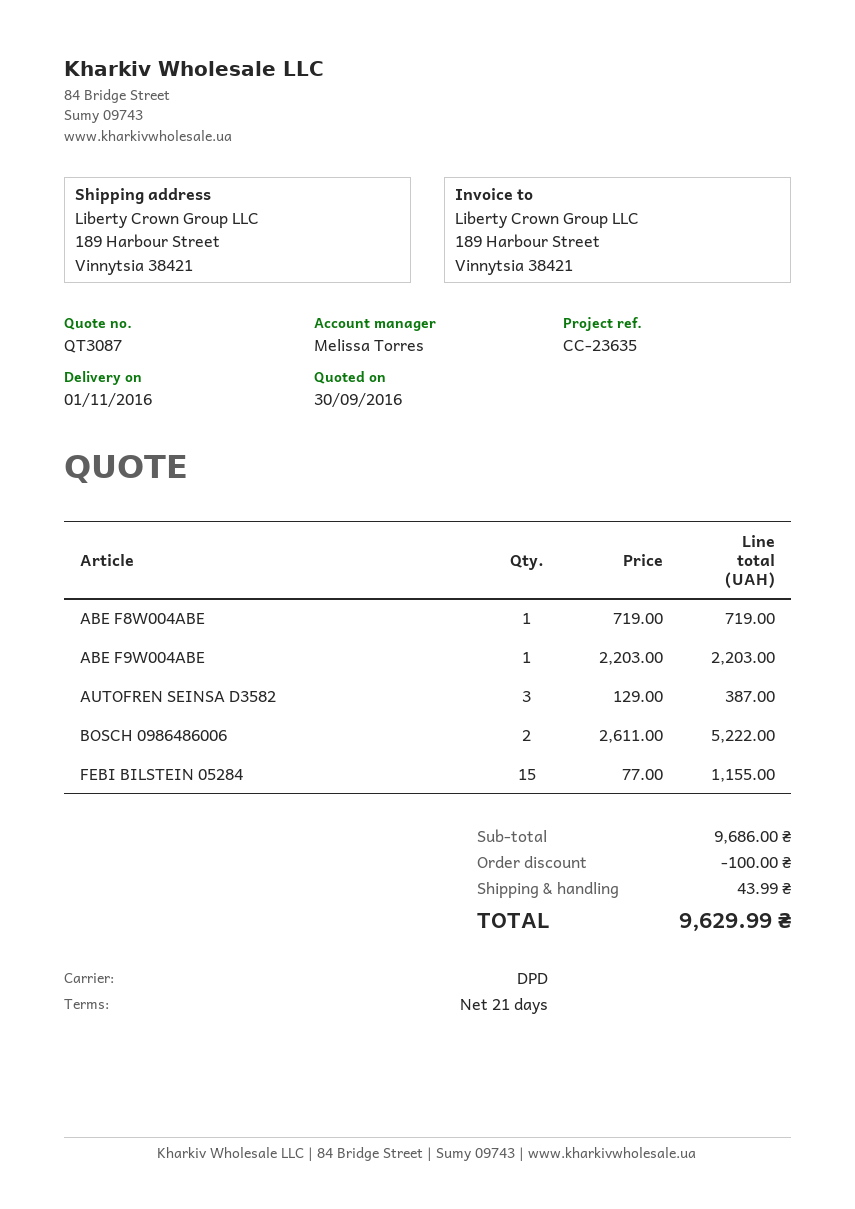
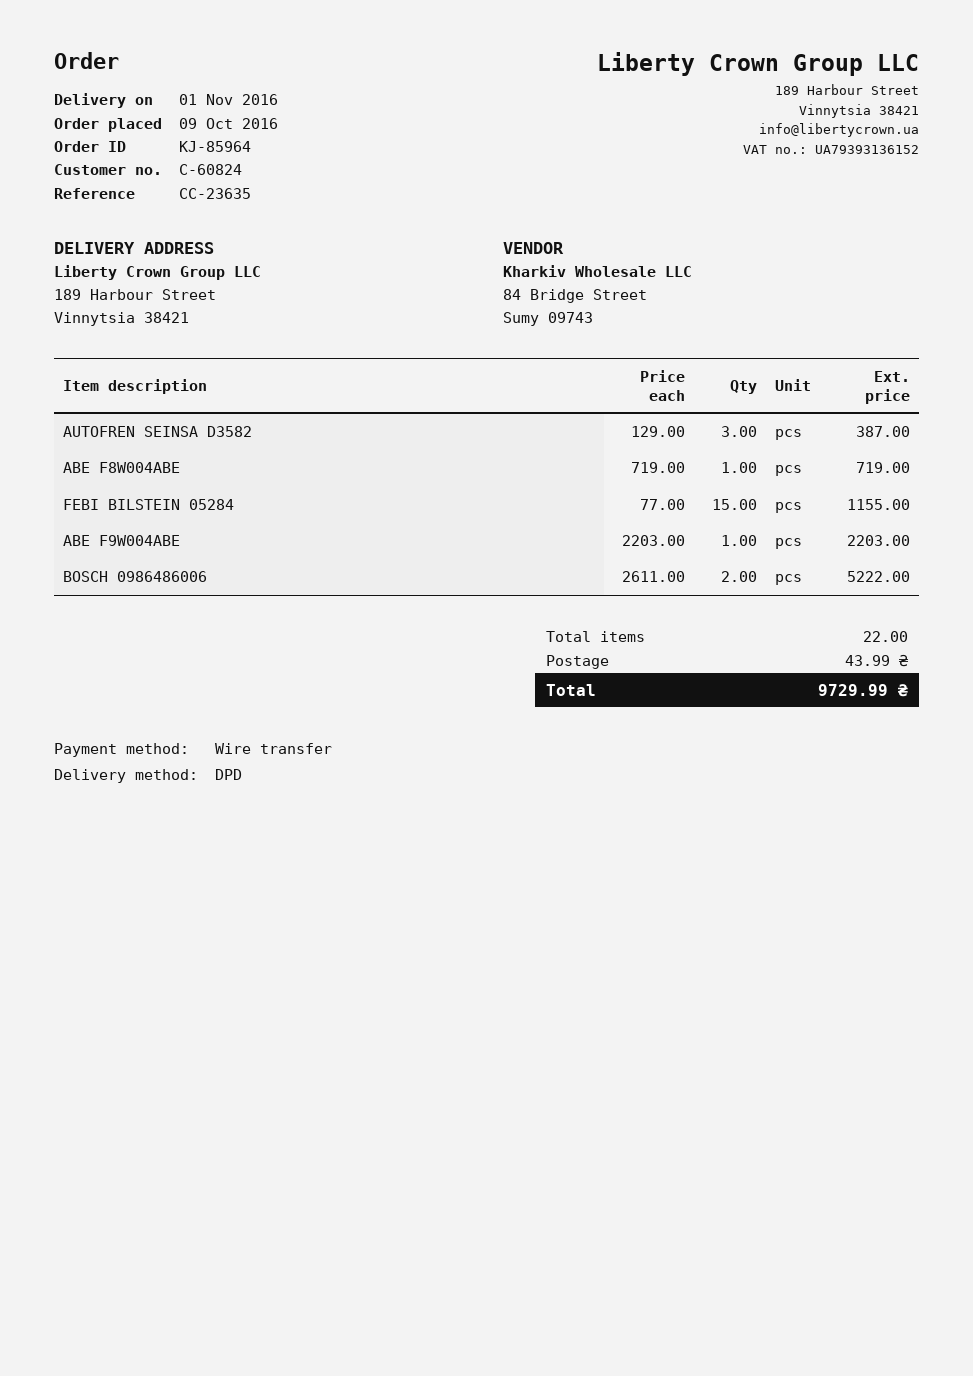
discount: 100.00 -> none
total: 9629.99 -> 9729.99

